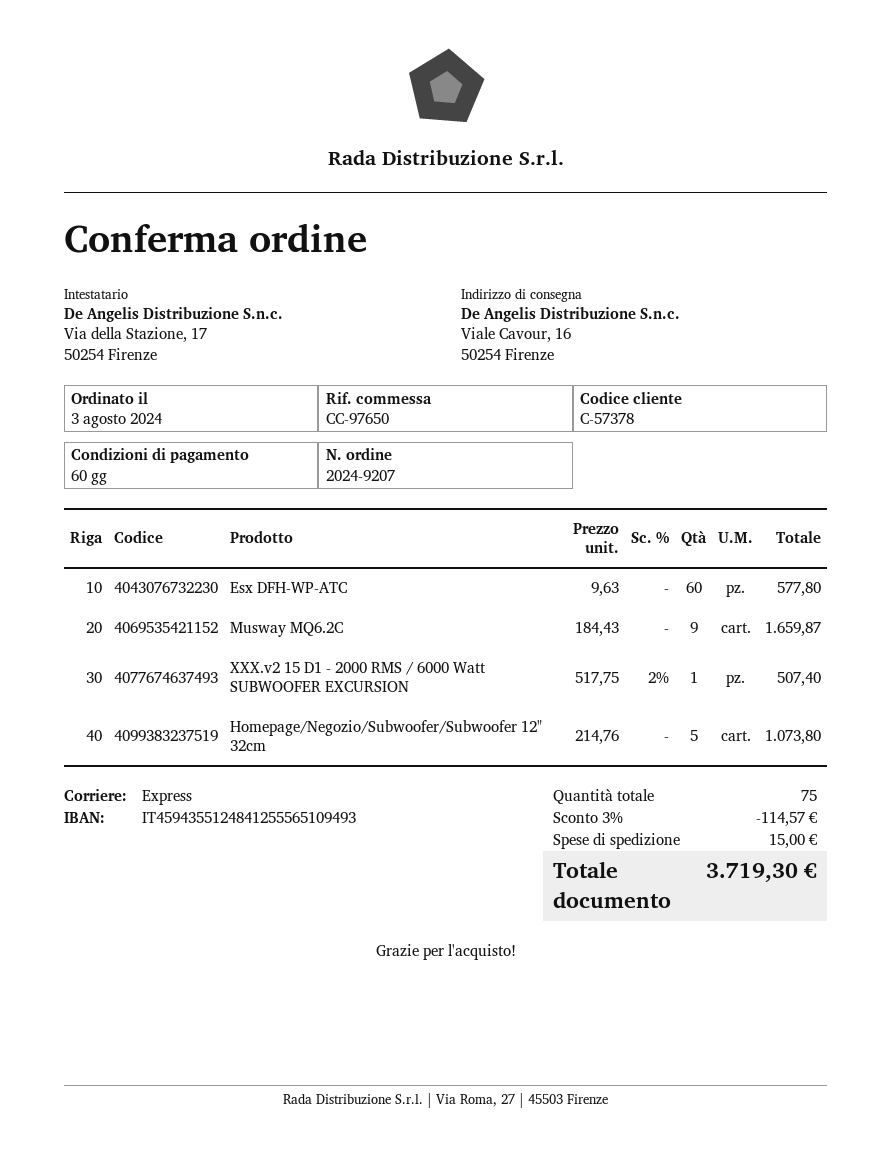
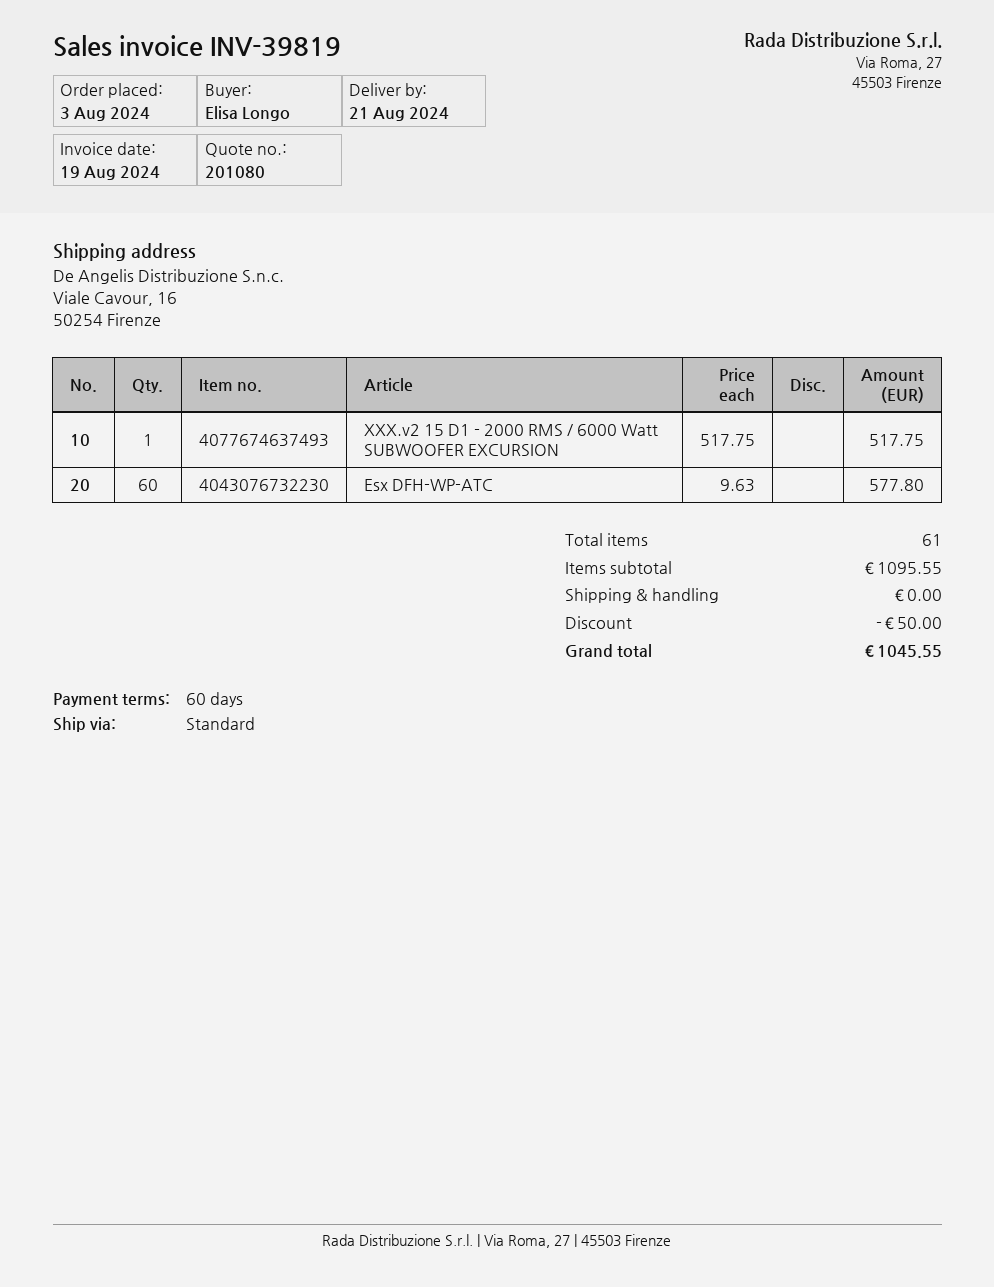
shipping method: express -> standard
Musway MQ6.2C: 9 x 184.43 = 1659.87 -> none
XXX.v2 15 D1 - 2000 RMS / 6000 Watt SUBWOOFER EXCURSION: 1 x 517.75 - 2% = 507.40 -> 1 x 517.75 = 517.75
Homepage/Negozio/Subwoofer/Subwoofer 12" 32cm: 5 x 214.76 = 1073.80 -> none
total quantity: 75 -> 61
discount: 114.57 -> 50.00
shipping: 15.00 -> 0.00
total: 3719.30 -> 1045.55

